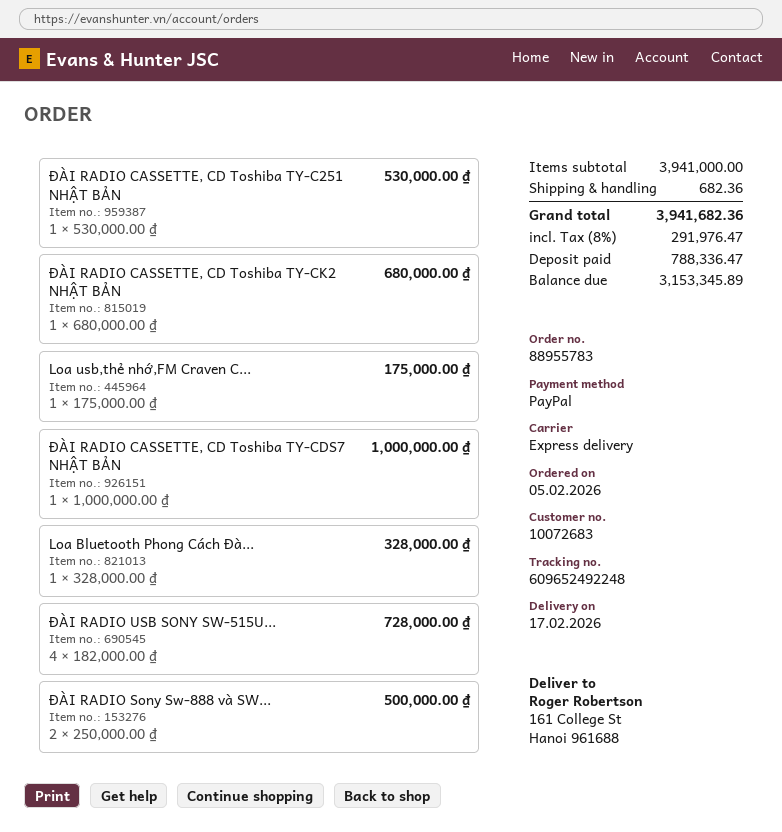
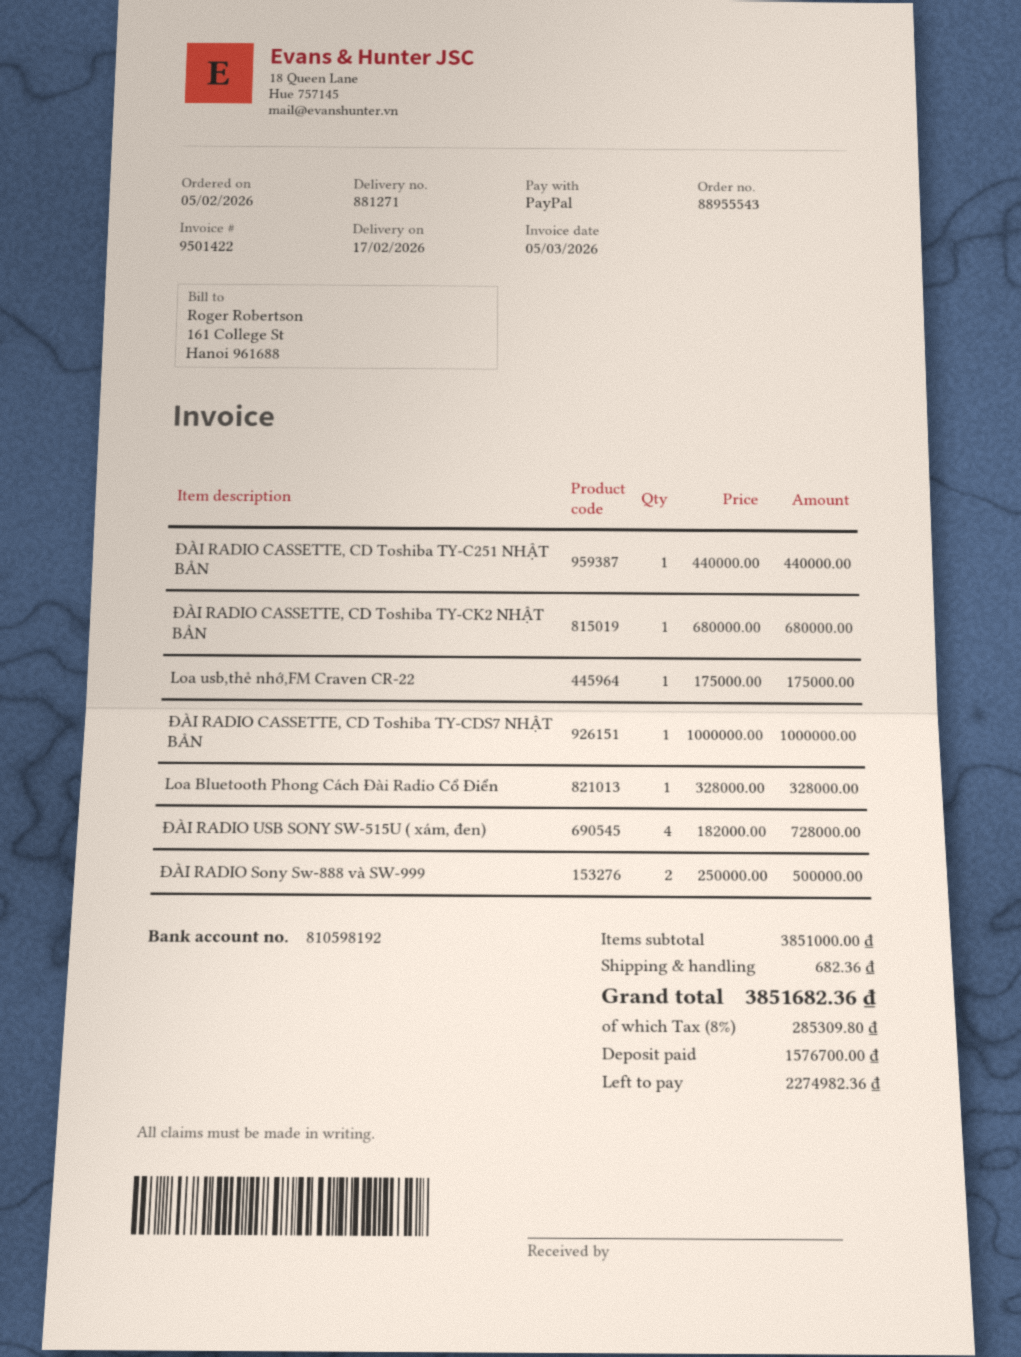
order number: 88955783 -> 88955543
ĐÀI RADIO CASSETTE, CD Toshiba TY-C251 NHẬT BẢN: 1 x 530000.00 = 530000.00 -> 1 x 440000.00 = 440000.00
subtotal: 3941000.00 -> 3851000.00
tax: 8% = 291976.47 -> 8% = 285309.80
total: 3941682.36 -> 3851682.36
deposit: 788336.47 -> 1576700.00
balance: 3153345.89 -> 2274982.36

